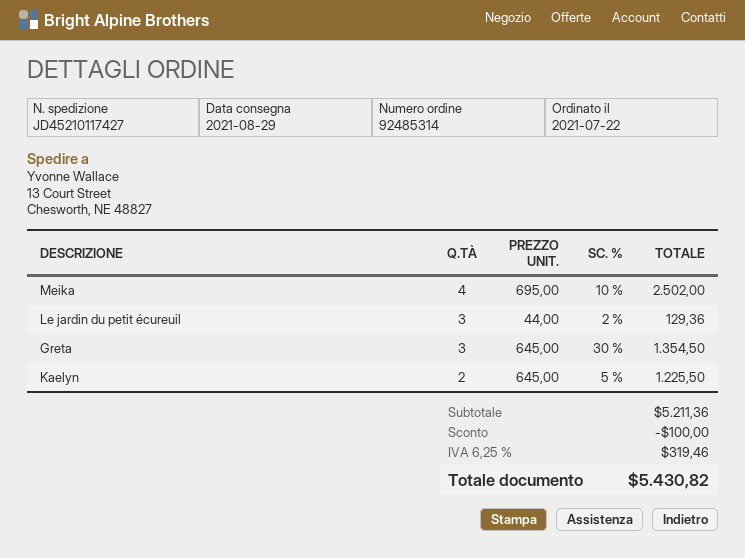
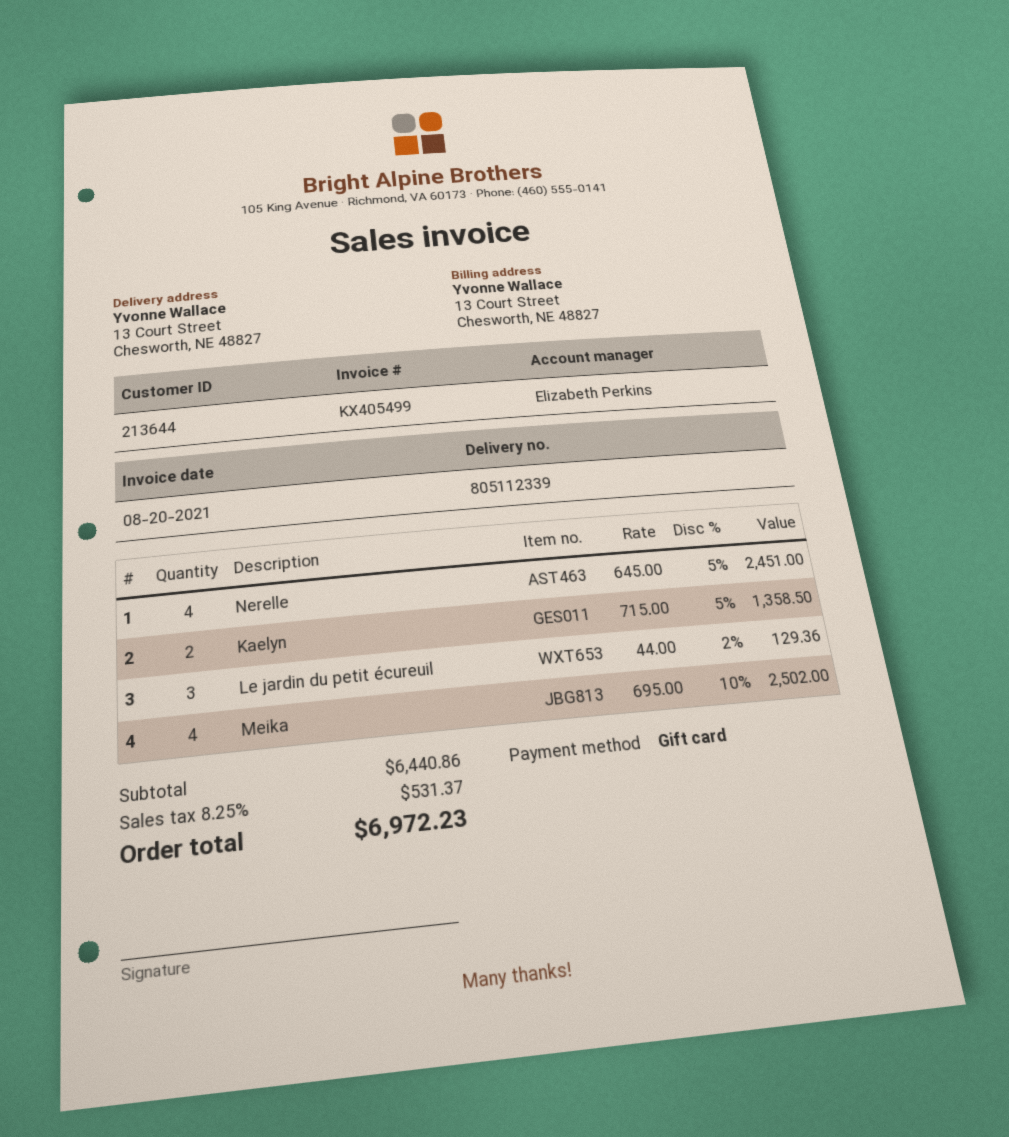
Greta: 3 x 645.00 - 30% = 1354.50 -> none
Kaelyn: 2 x 645.00 - 5% = 1225.50 -> 2 x 715.00 - 5% = 1358.50
Nerelle: none -> 4 x 645.00 - 5% = 2451.00
subtotal: 5211.36 -> 6440.86
discount: 100.00 -> none
tax: 6.25% = 319.46 -> 8.25% = 531.37
total: 5430.82 -> 6972.23

